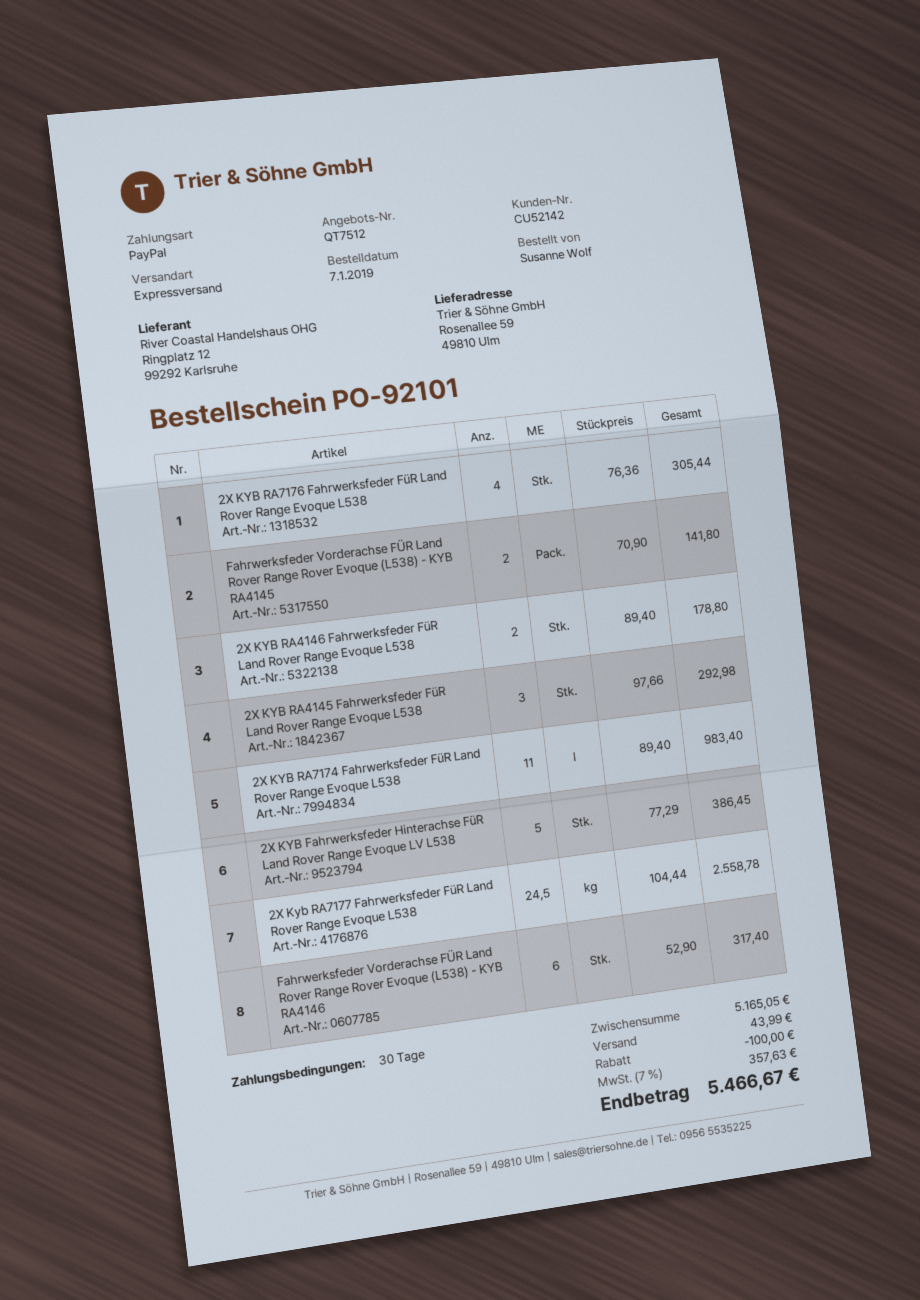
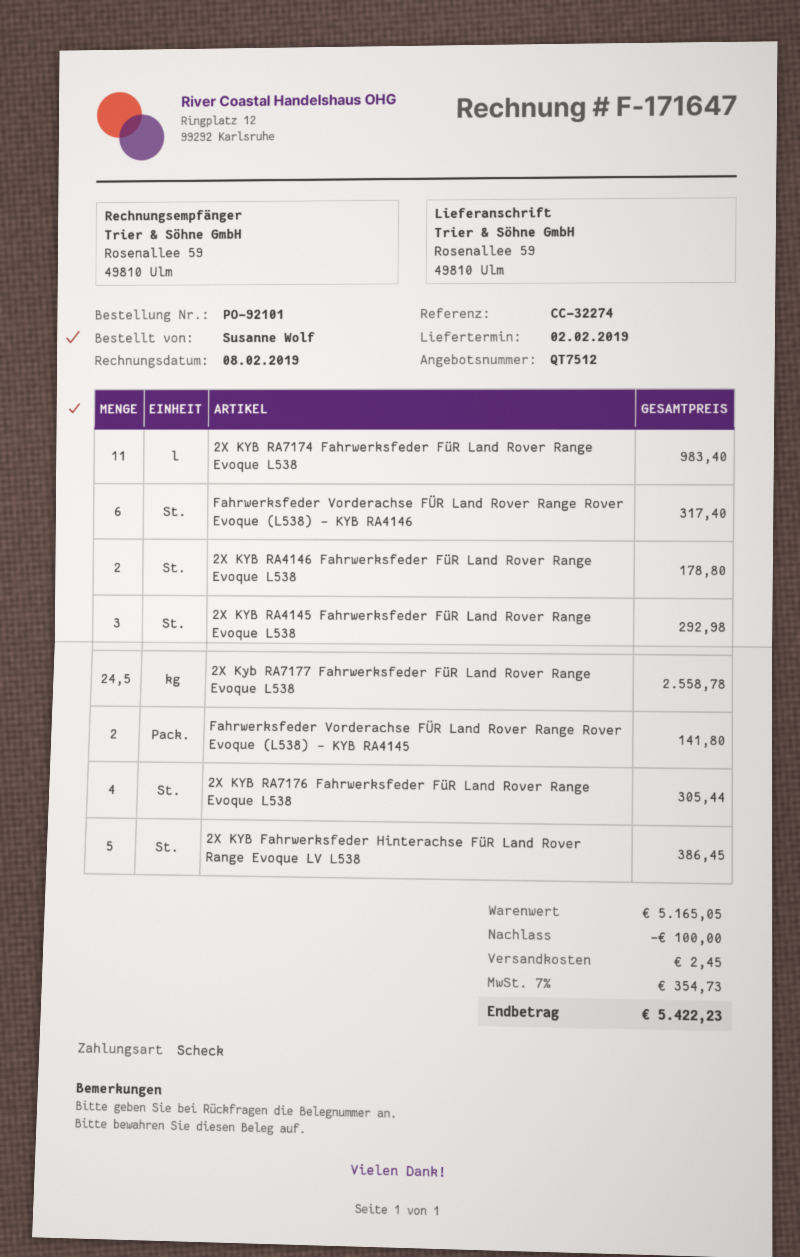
payment method: PayPal -> cheque
shipping: 43.99 -> 2.45
tax: 7% = 357.63 -> 7% = 354.73
total: 5466.67 -> 5422.23

